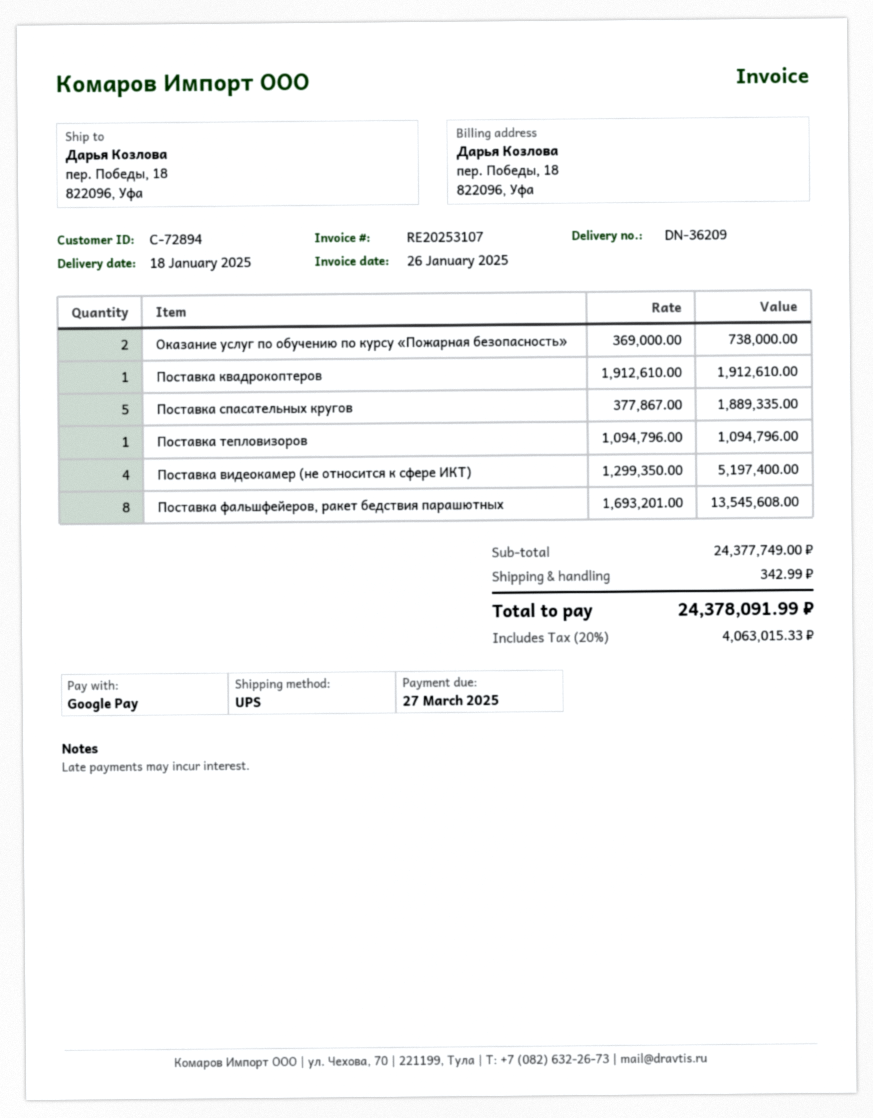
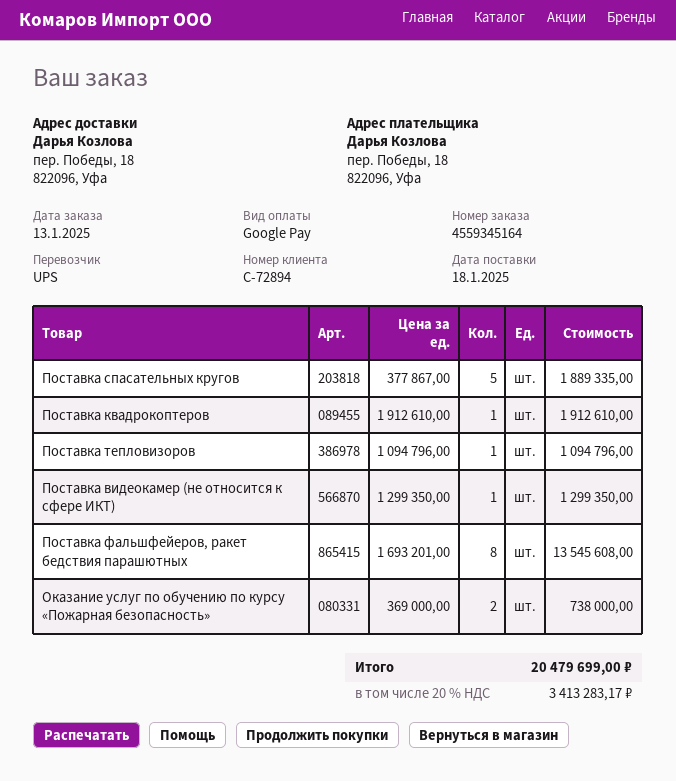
Поставка видеокамер (не относится к сфере ИКТ): 4 x 1299350.00 = 5197400.00 -> 1 x 1299350.00 = 1299350.00
shipping: 342.99 -> none
tax: 20% = 4063015.33 -> 20% = 3413283.17
total: 24378091.99 -> 20479699.00

